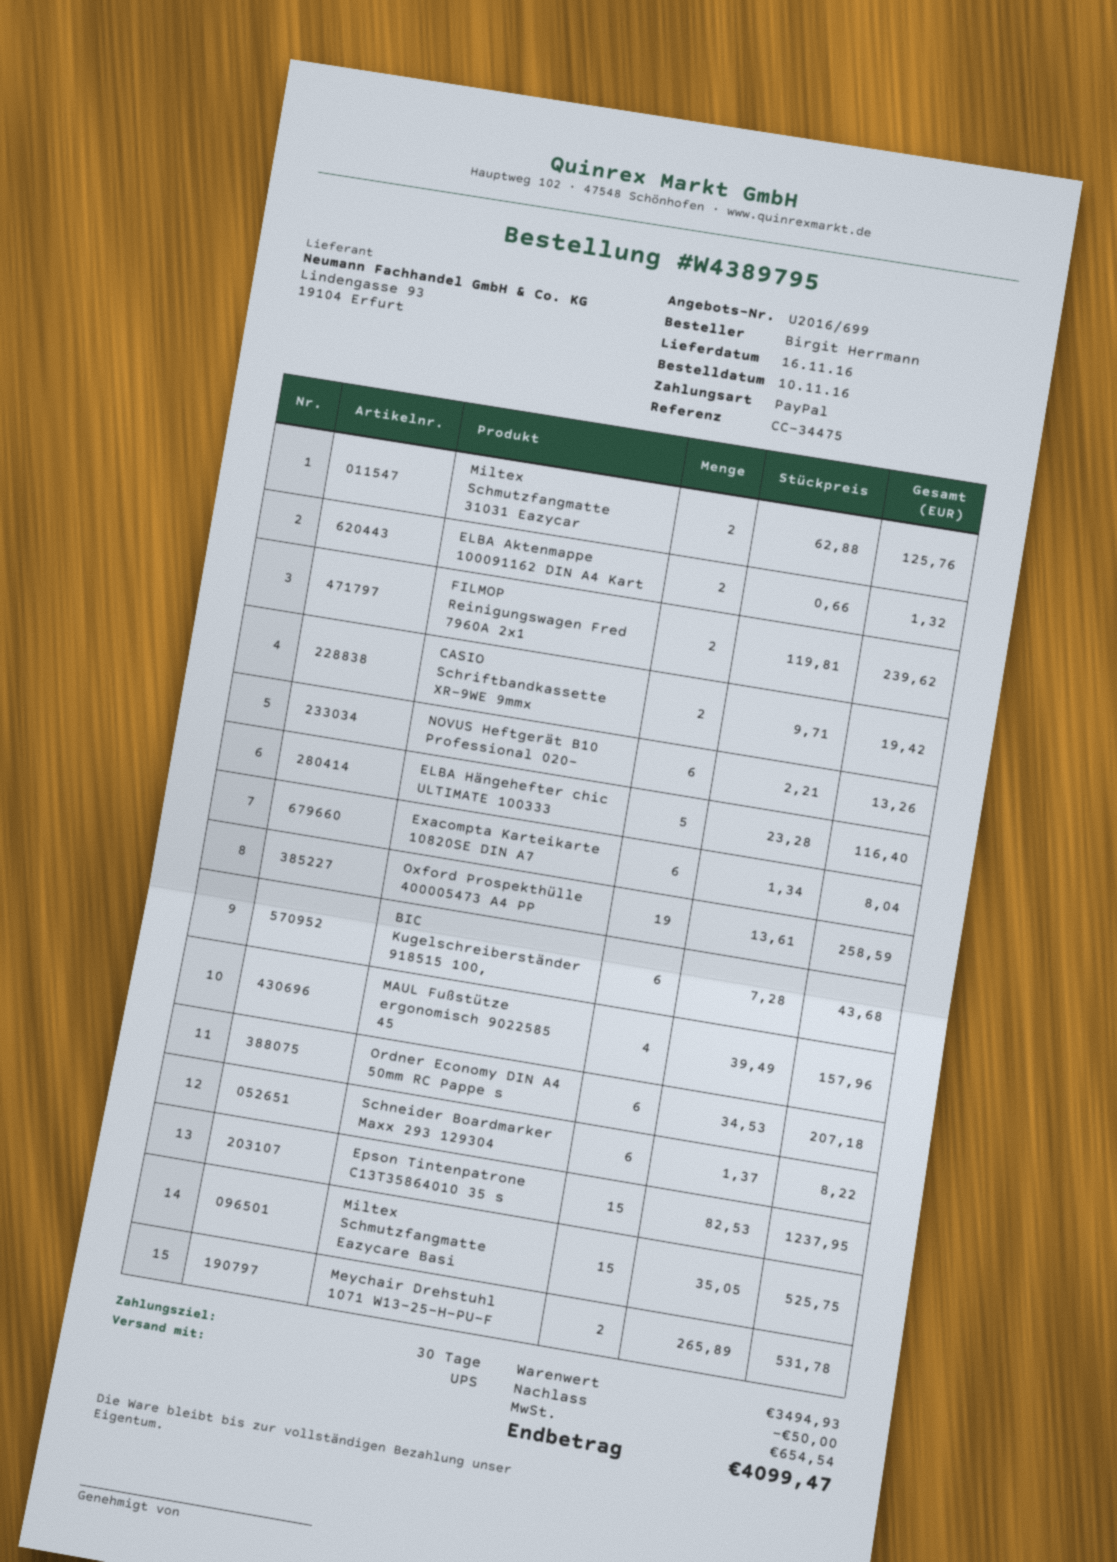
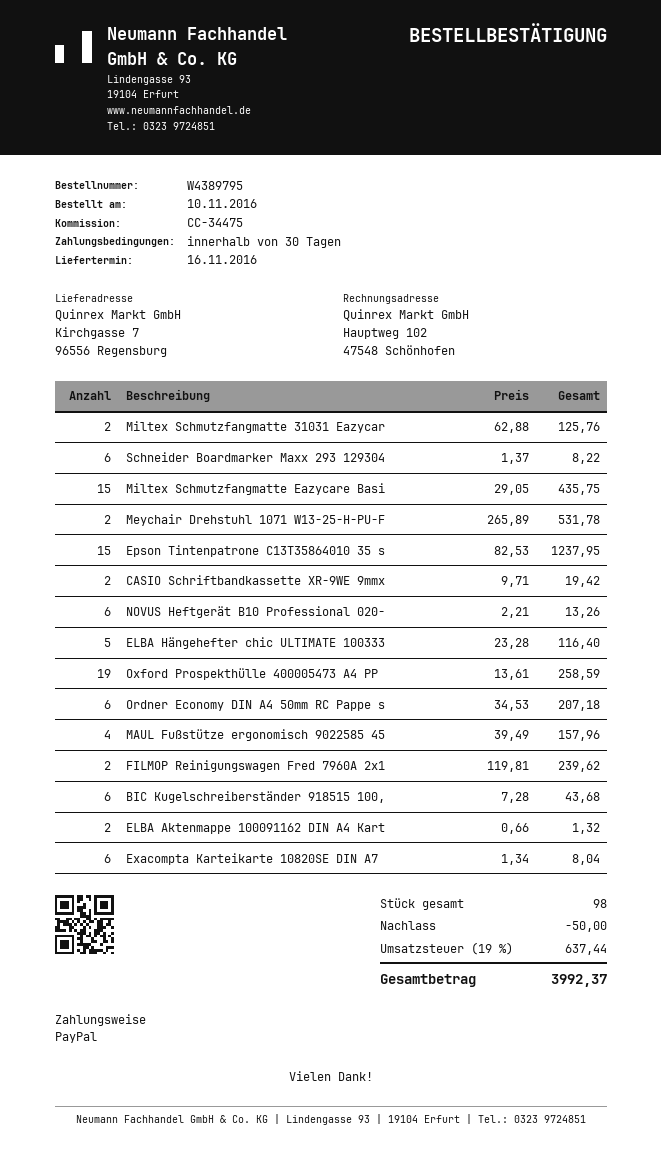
Miltex Schmutzfangmatte Eazycare Basi: 15 x 35.05 = 525.75 -> 15 x 29.05 = 435.75
tax: 654.54 -> 637.44
total: 4099.47 -> 3992.37

